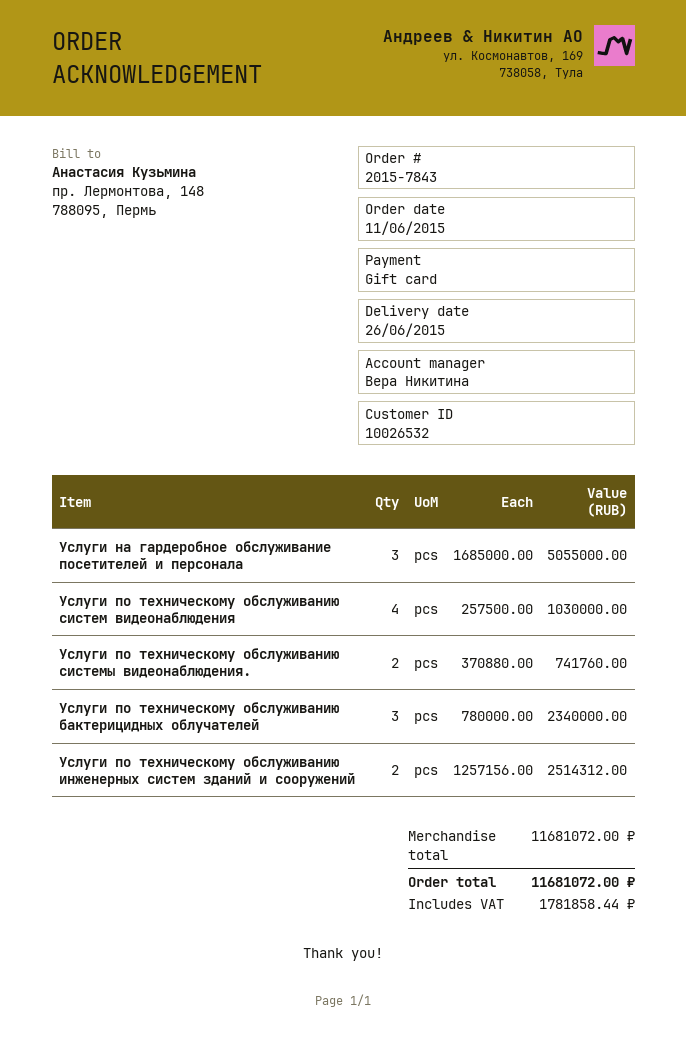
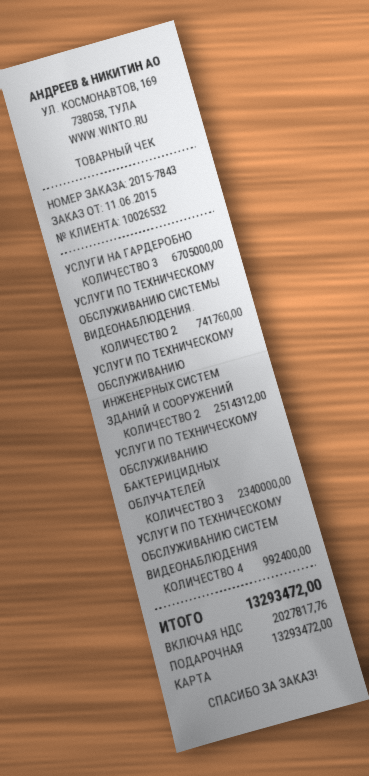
Услуги на гардеробное обслуживание посетителей и персонала: 3 for 5055000.00 -> 3 for 6705000.00
Услуги по техническому обслуживанию систем видеонаблюдения: 4 for 1030000.00 -> 4 for 992400.00
tax: 1781858.44 -> 2027817.76
total: 11681072.00 -> 13293472.00

